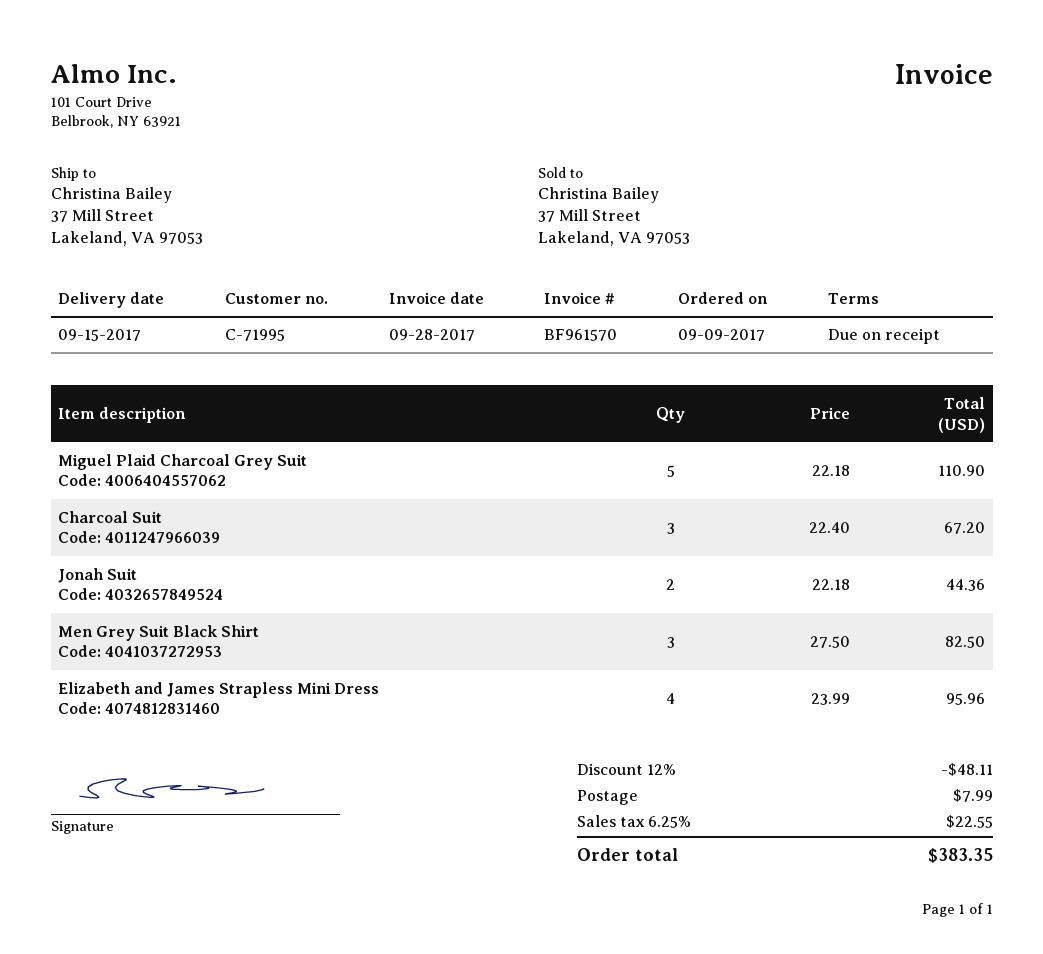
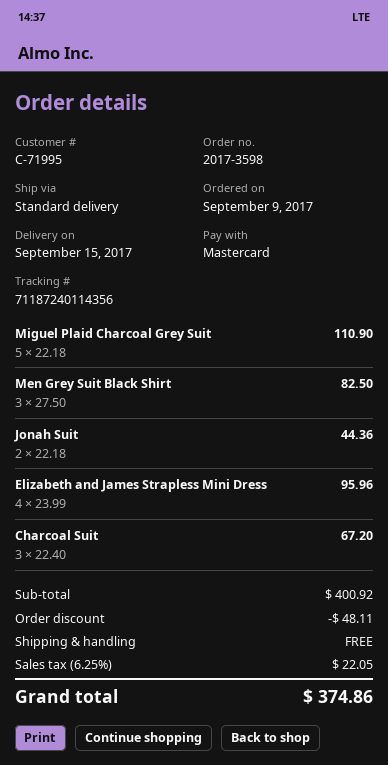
shipping: 7.99 -> 0.00
tax: 6.25% = 22.55 -> 6.25% = 22.05
total: 383.35 -> 374.86

